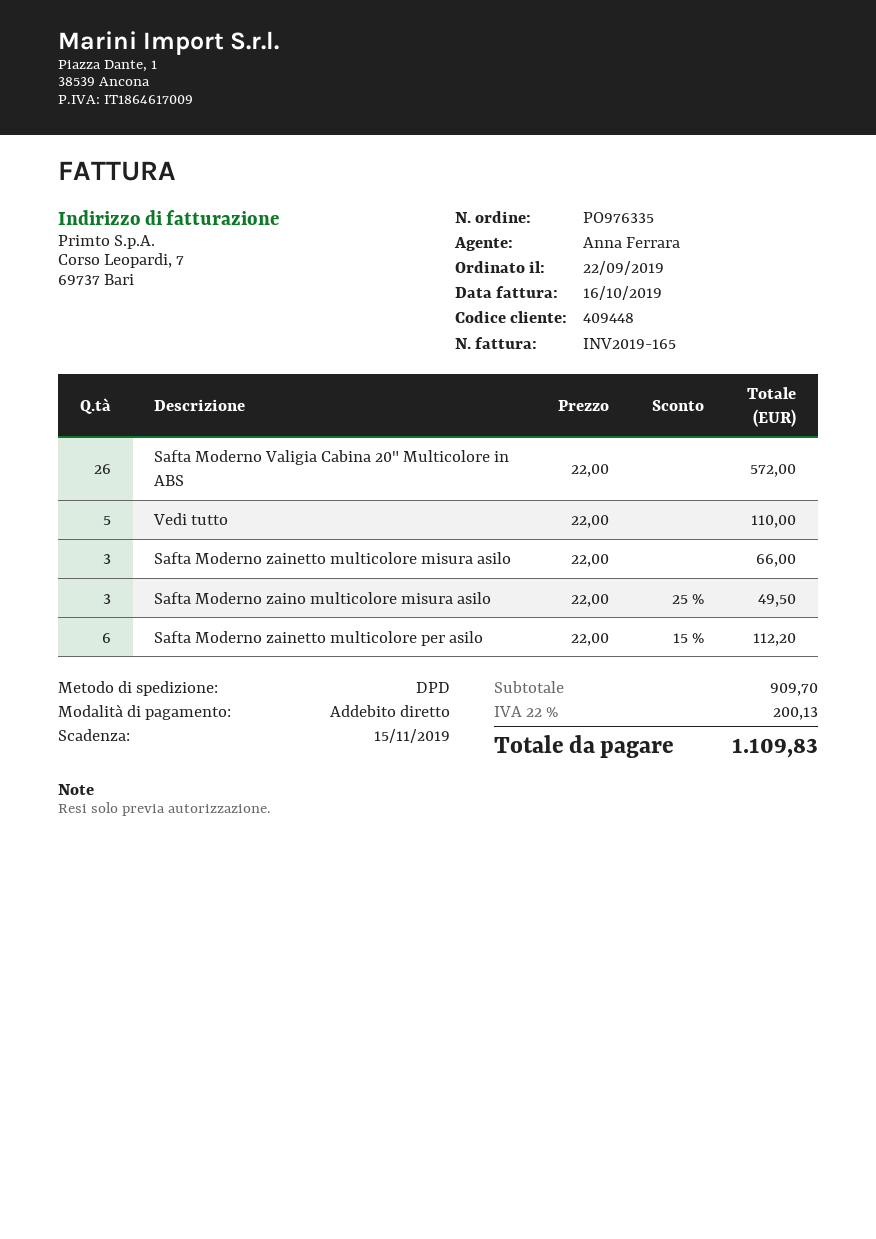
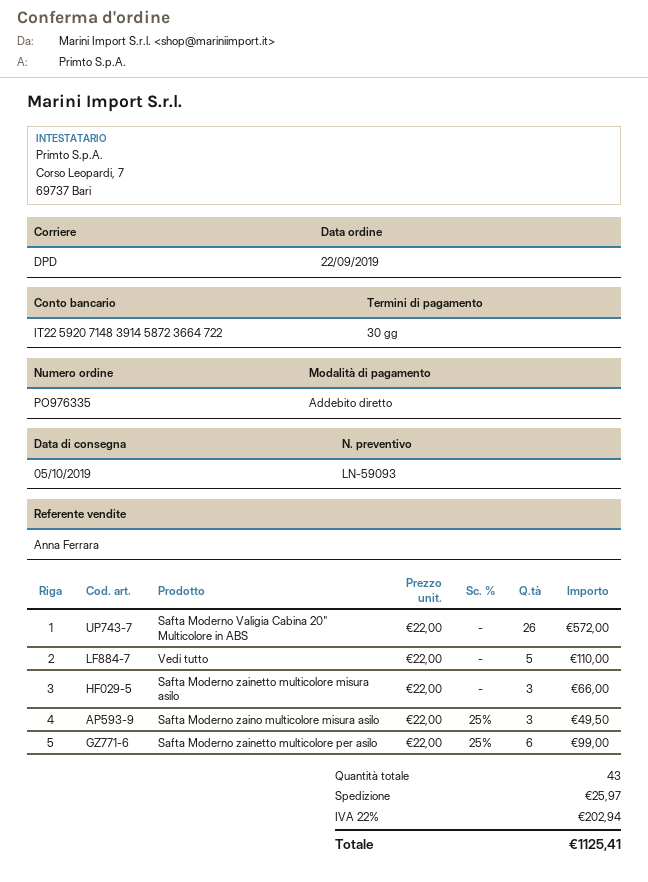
Safta Moderno zainetto multicolore per asilo: 6 x 22.00 - 15% = 112.20 -> 6 x 22.00 - 25% = 99.00
shipping: none -> 25.97
tax: 22% = 200.13 -> 22% = 202.94
total: 1109.83 -> 1125.41

